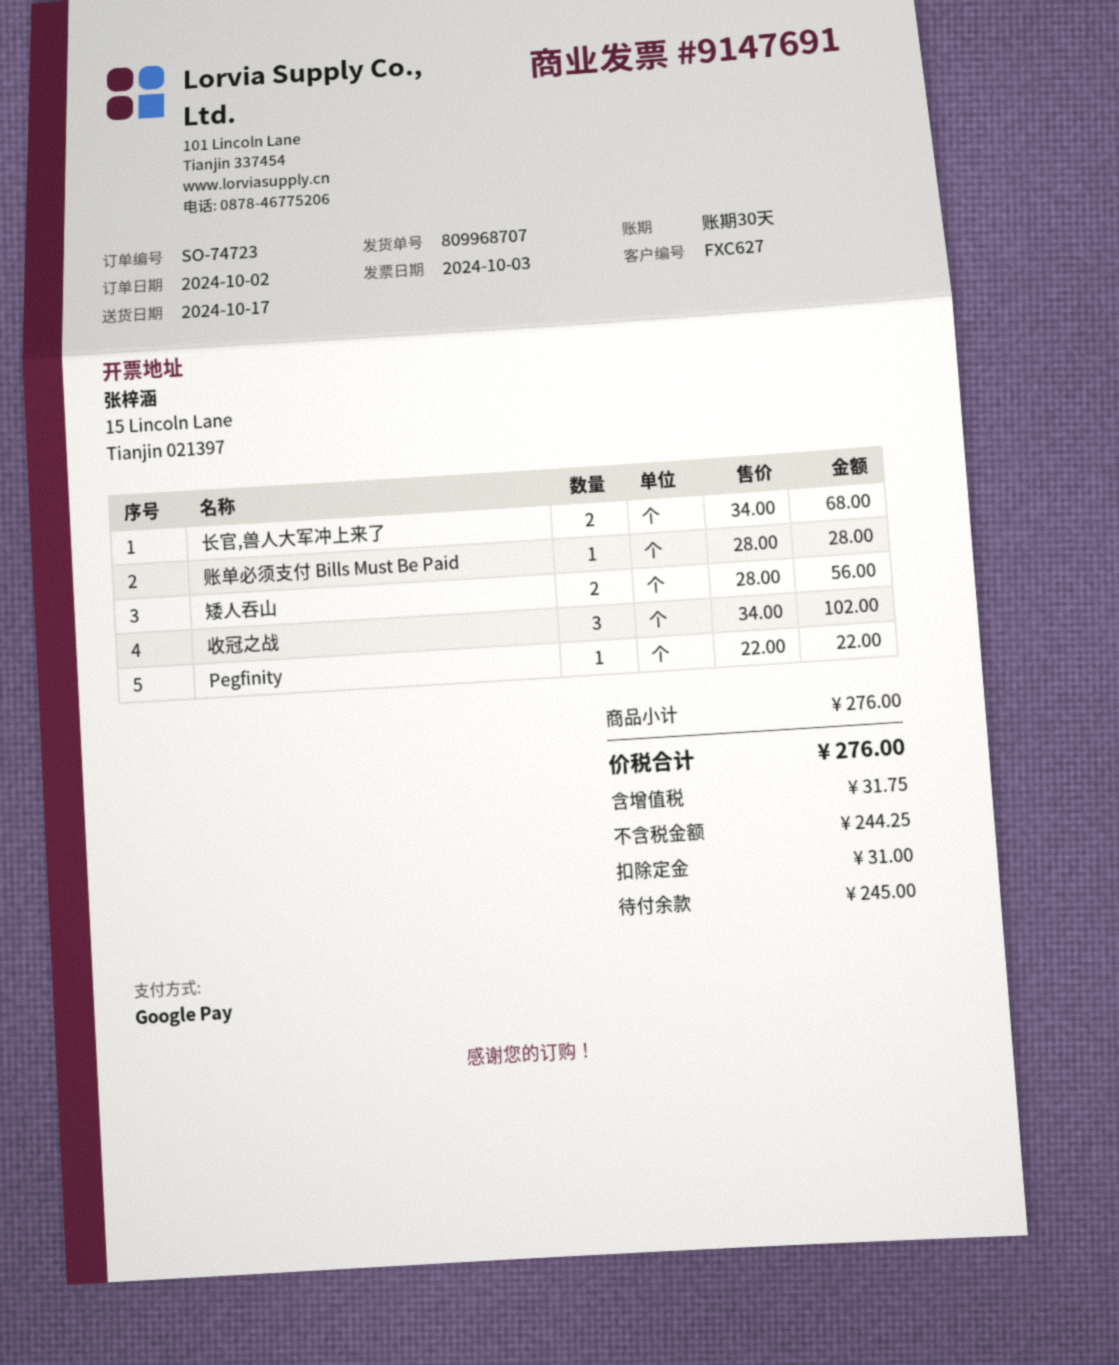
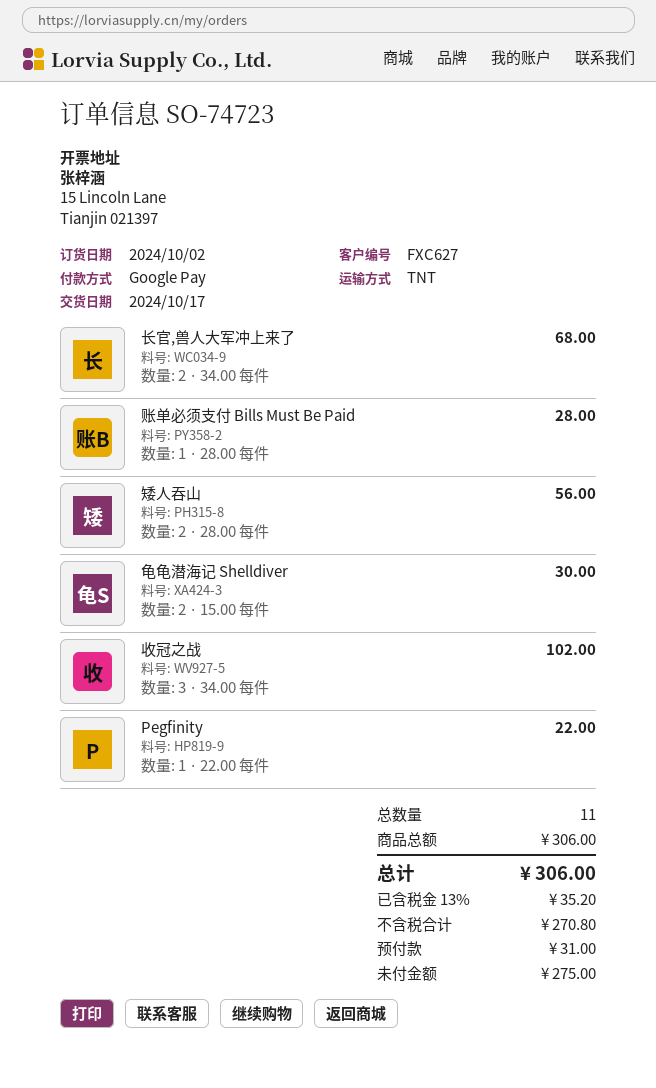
龟龟潜海记 Shelldiver: none -> 2 x 15.00 = 30.00
subtotal: 276.00 -> 306.00
net: 244.25 -> 270.80
tax: 31.75 -> 35.20
total: 276.00 -> 306.00
balance: 245.00 -> 275.00

